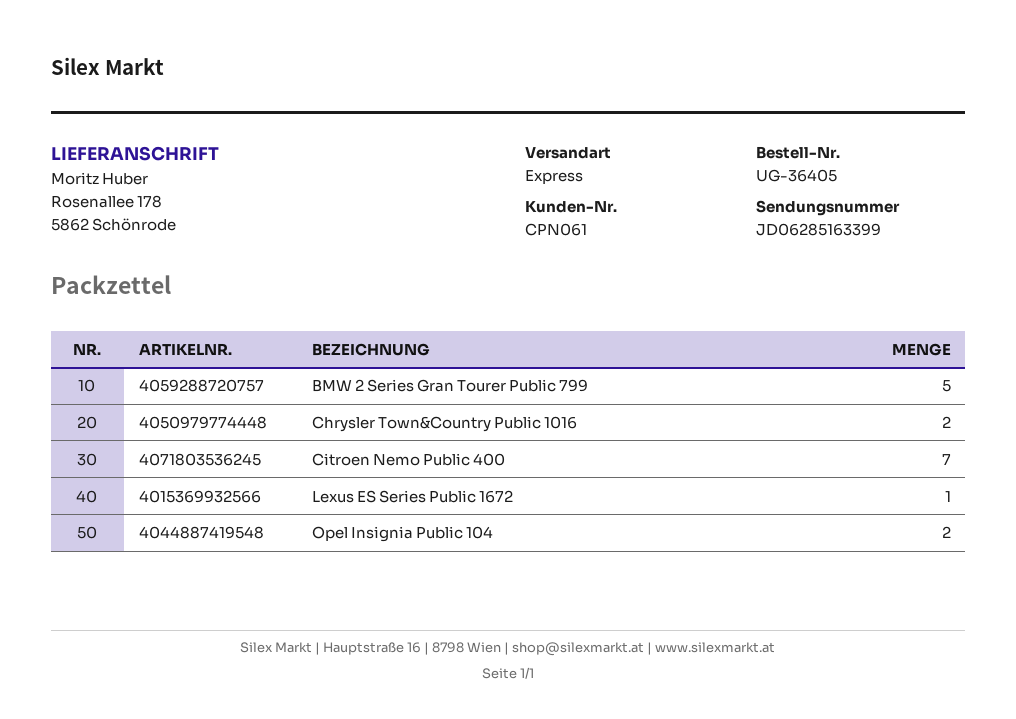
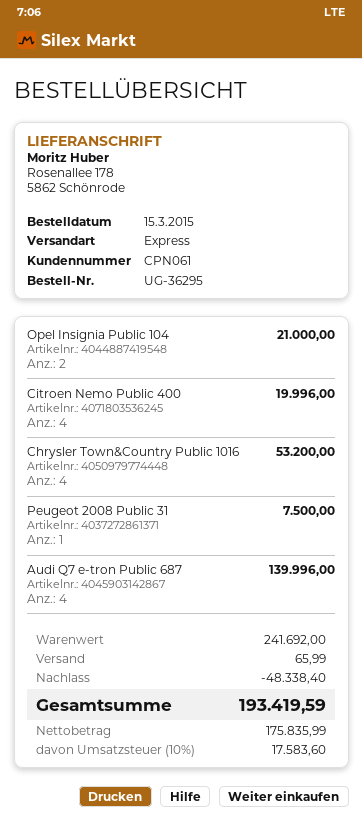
order number: UG-36405 -> UG-36295
BMW 2 Series Gran Tourer Public 799: 5 -> none
Chrysler Town&Country Public 1016: 2 -> 4
Citroen Nemo Public 400: 7 -> 4
Lexus ES Series Public 1672: 1 -> none
Peugeot 2008 Public 31: none -> 1
Audi Q7 e-tron Public 687: none -> 4

